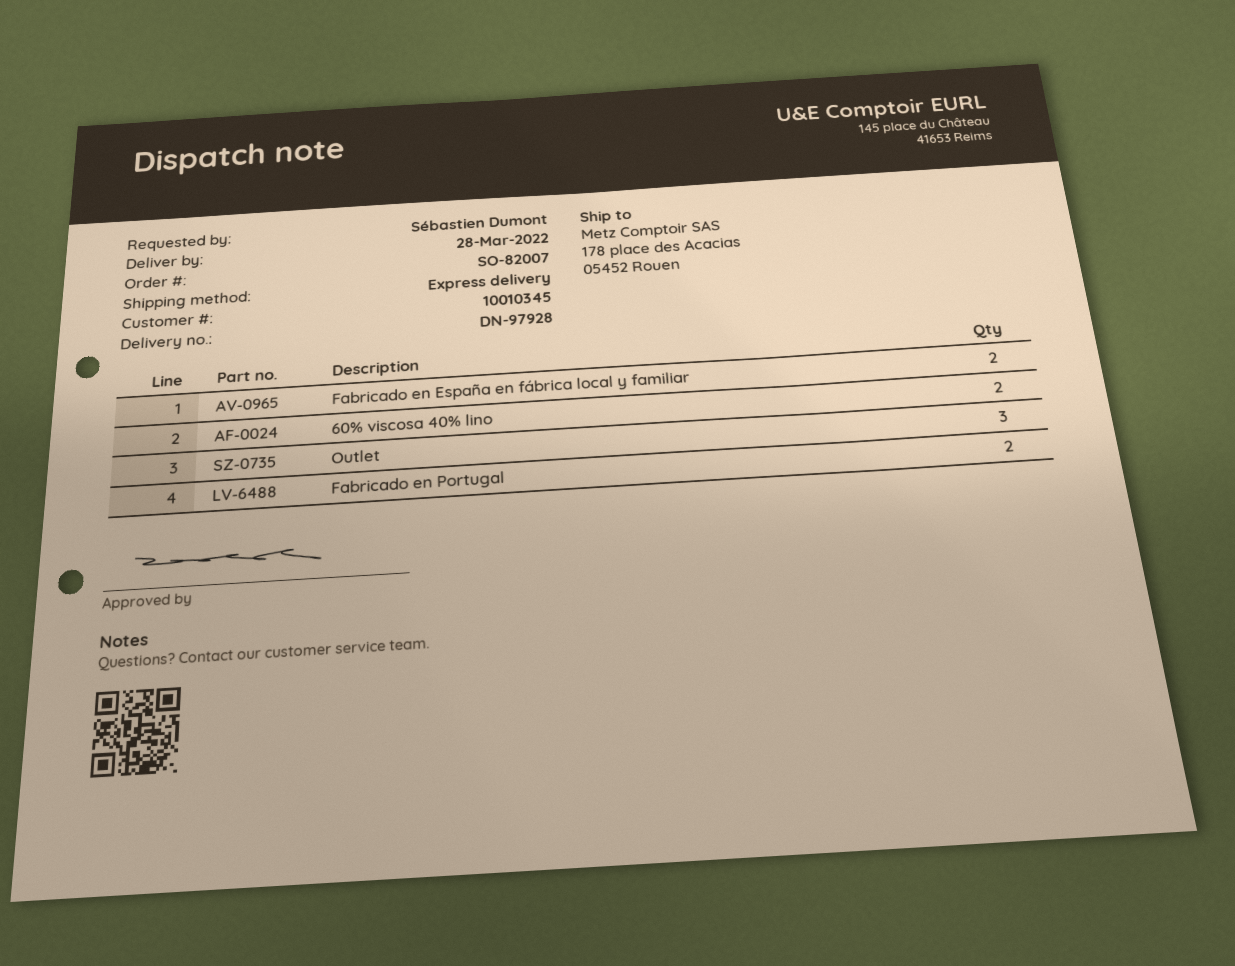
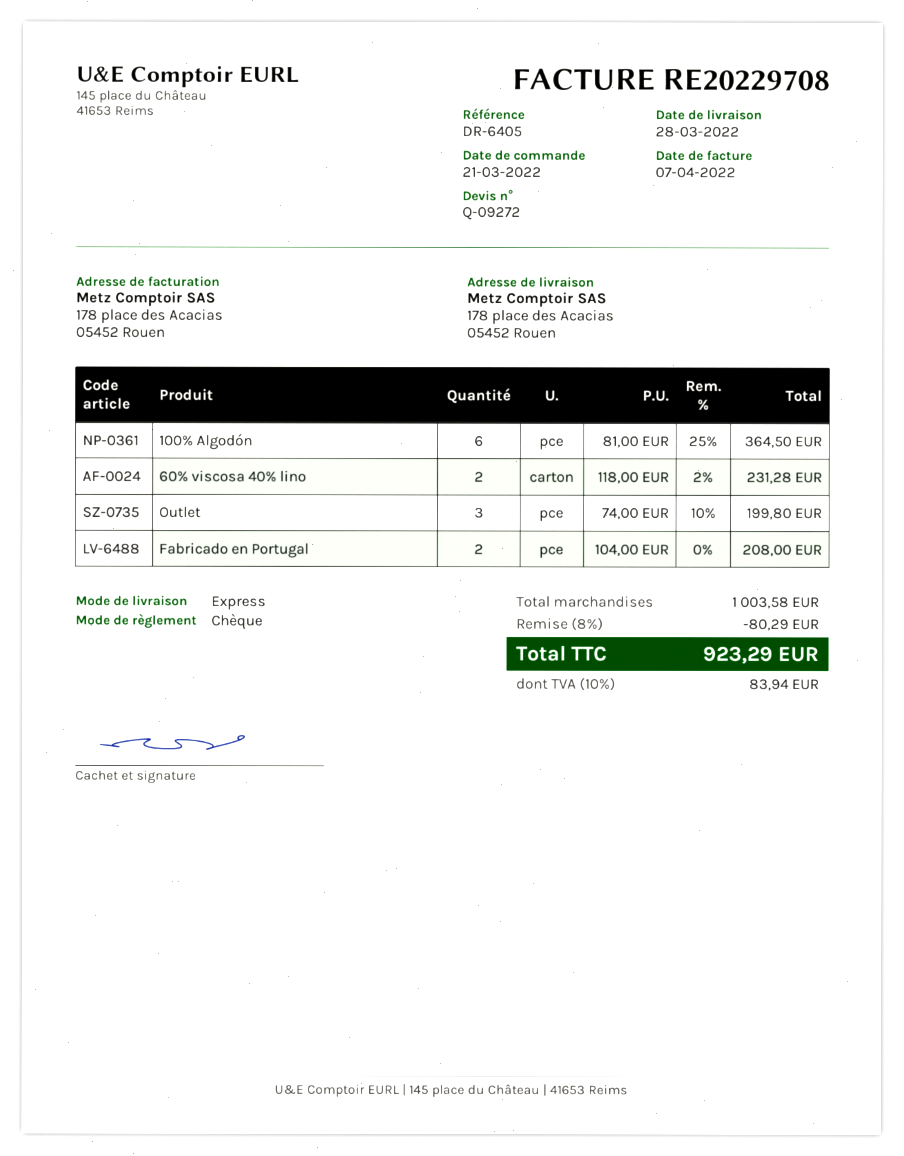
Fabricado en España en fábrica local y familiar: 2 -> none
100% Algodón: none -> 6

